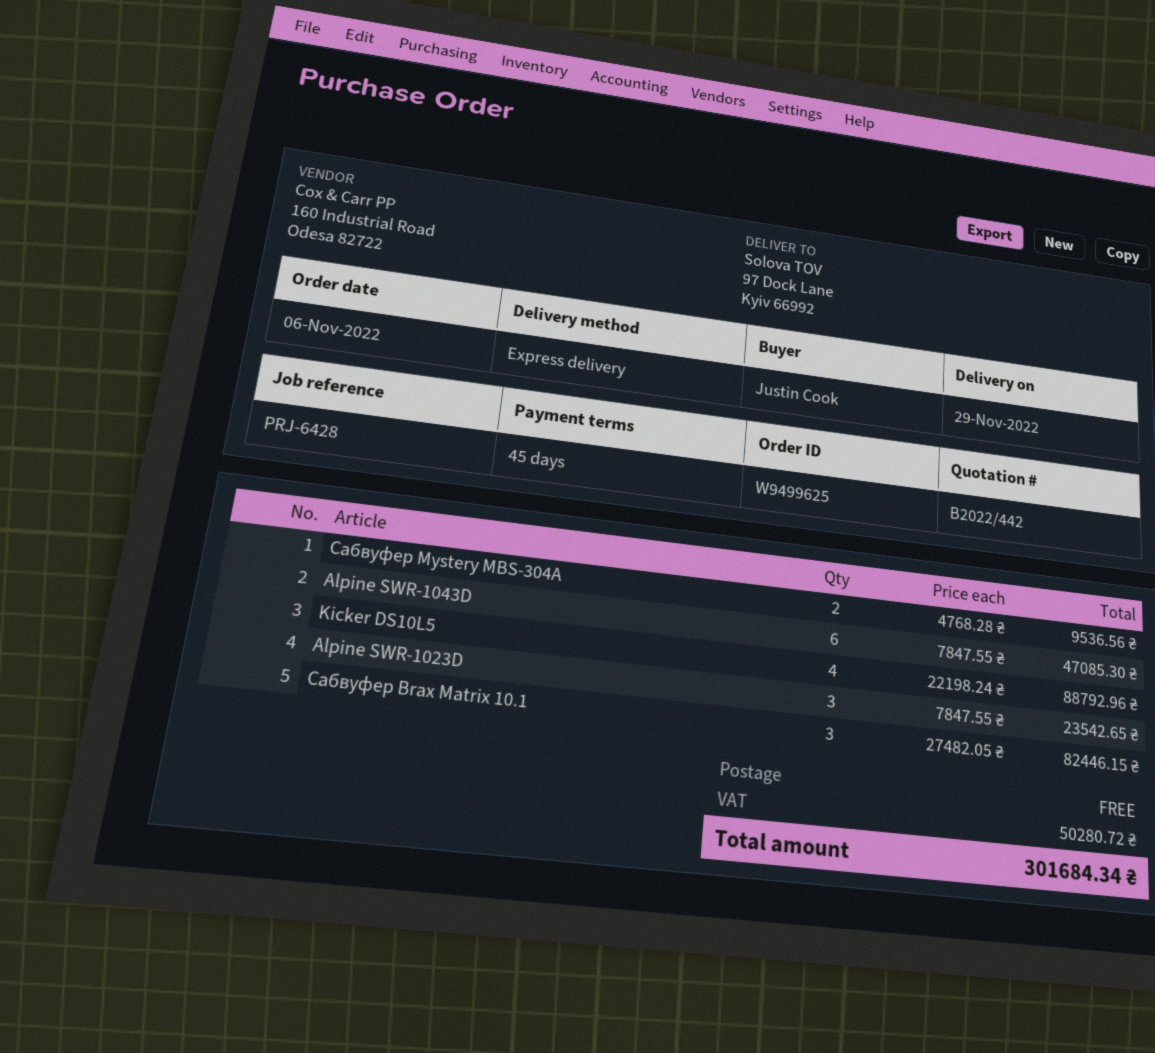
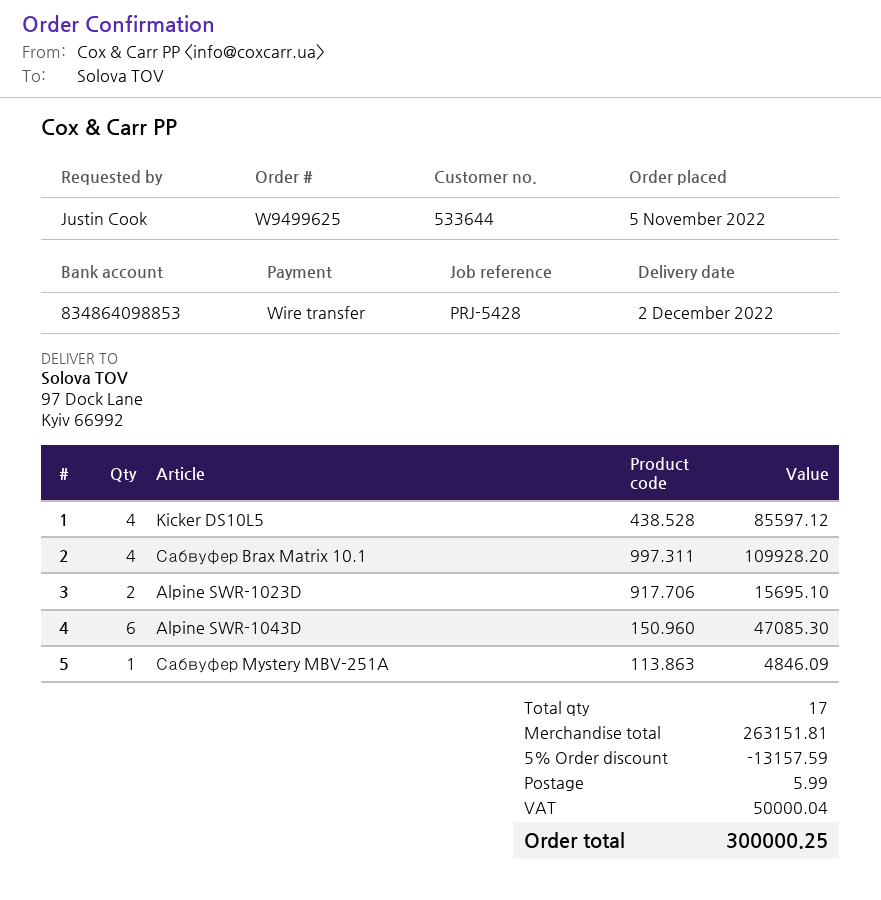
order date: 2022-11-06 -> 2022-11-05
delivery date: 2022-11-29 -> 2022-12-02
reference: PRJ-6428 -> PRJ-5428
Сабвуфер Mystery MBS-304A: 2 for 9536.56 -> none
Kicker DS10L5: 4 for 88792.96 -> 4 for 85597.12
Alpine SWR-1023D: 3 for 23542.65 -> 2 for 15695.10
Сабвуфер Brax Matrix 10.1: 3 for 82446.15 -> 4 for 109928.20
Сабвуфер Mystery MBV-251A: none -> 1 for 4846.09
discount: none -> 5% = 13157.59
shipping: 0.00 -> 5.99
tax: 50280.72 -> 50000.04
total: 301684.34 -> 300000.25

